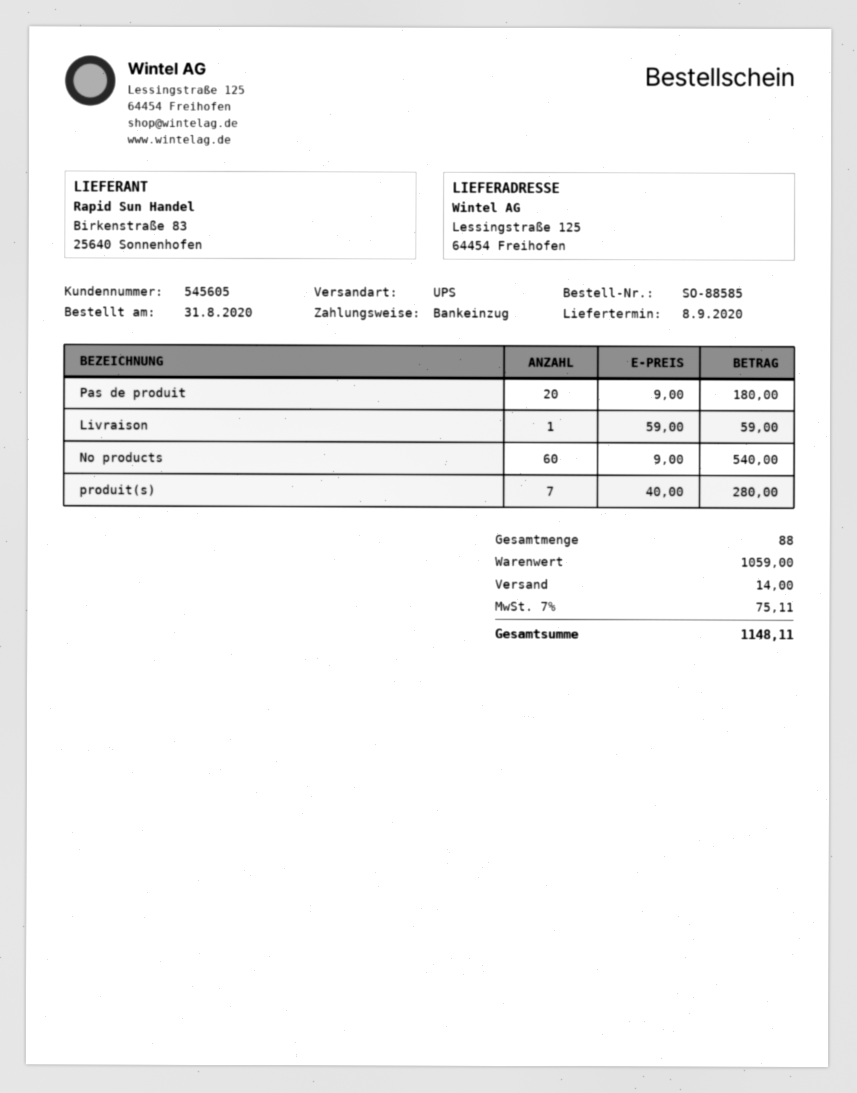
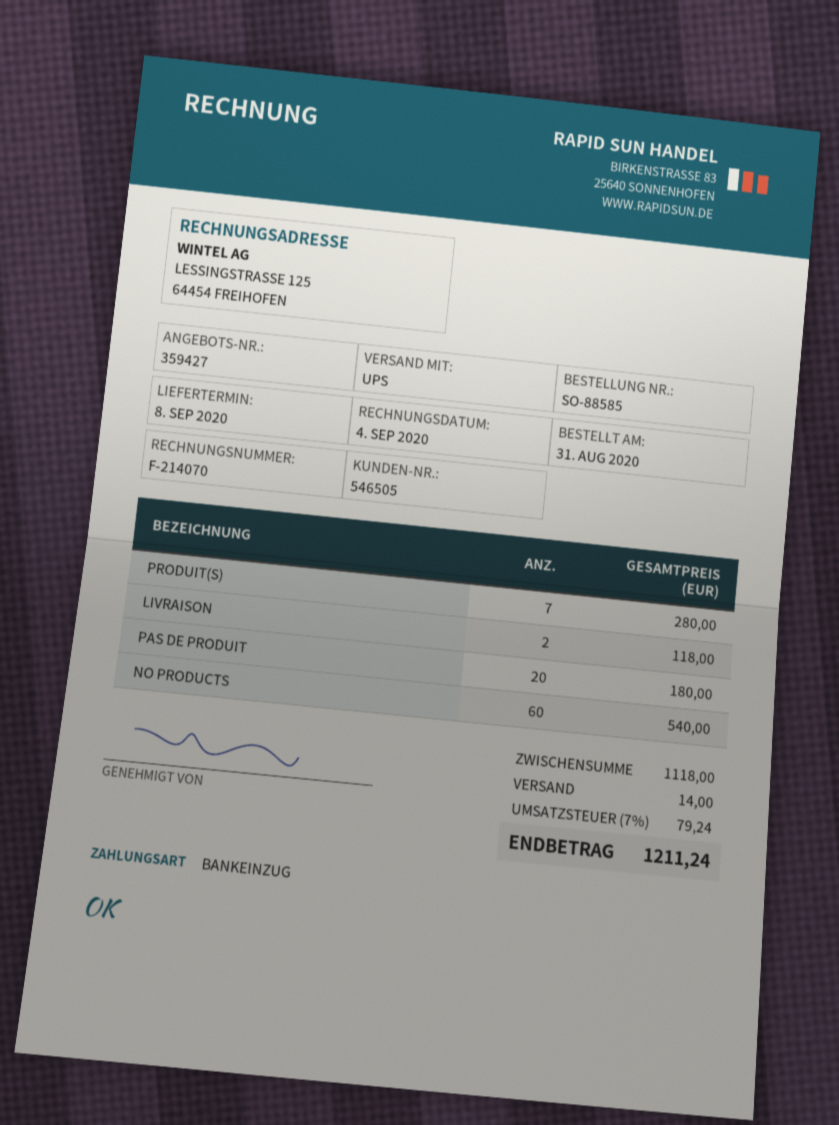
customer number: 545605 -> 546505
Livraison: 1 for 59.00 -> 2 for 118.00
subtotal: 1059.00 -> 1118.00
tax: 7% = 75.11 -> 7% = 79.24
total: 1148.11 -> 1211.24

